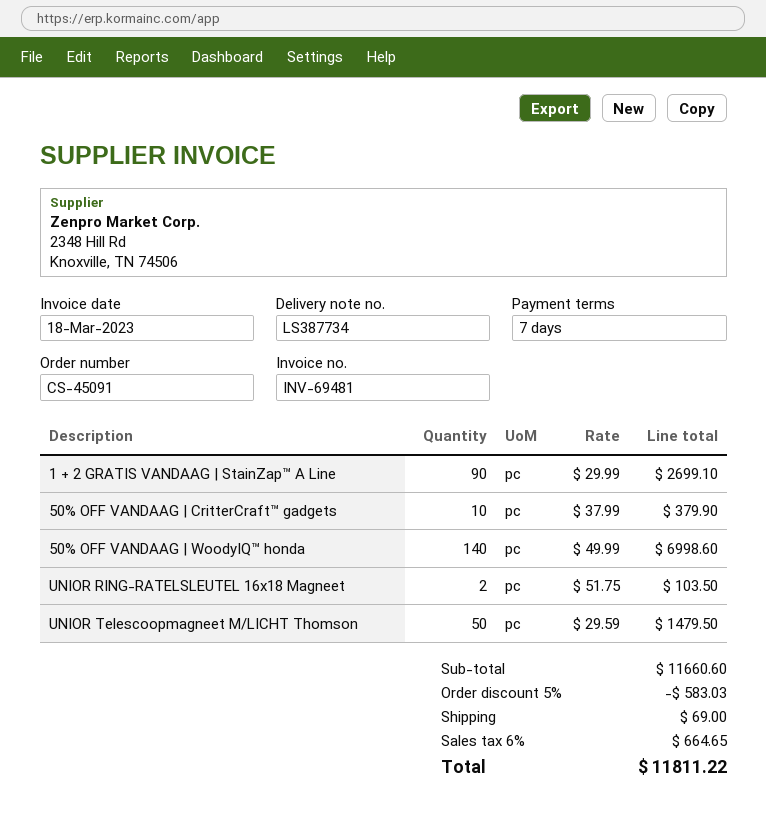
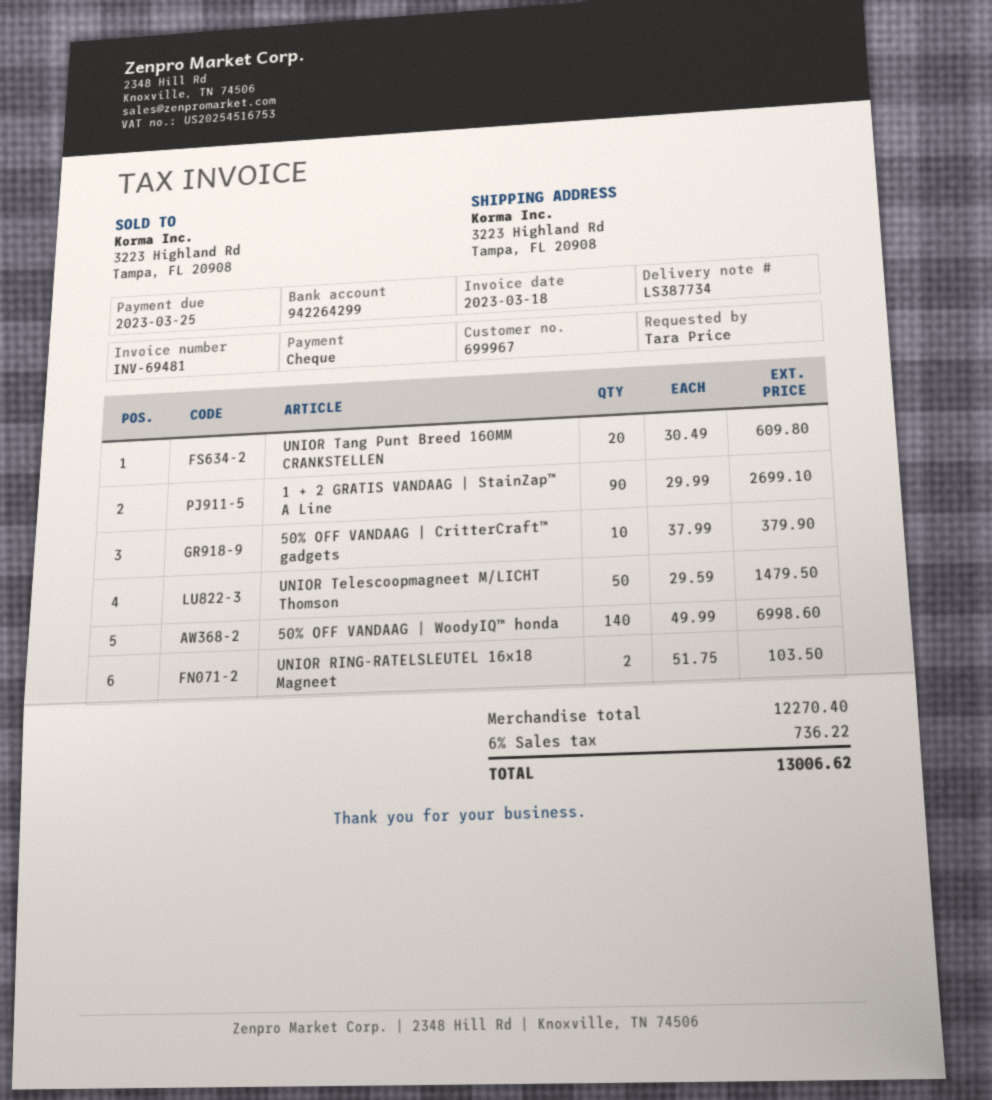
UNIOR Tang Punt Breed 160MM CRANKSTELLEN: none -> 20 x 30.49 = 609.80
subtotal: 11660.60 -> 12270.40
discount: 5% = 583.03 -> none
shipping: 69.00 -> none
tax: 6% = 664.65 -> 6% = 736.22
total: 11811.22 -> 13006.62

